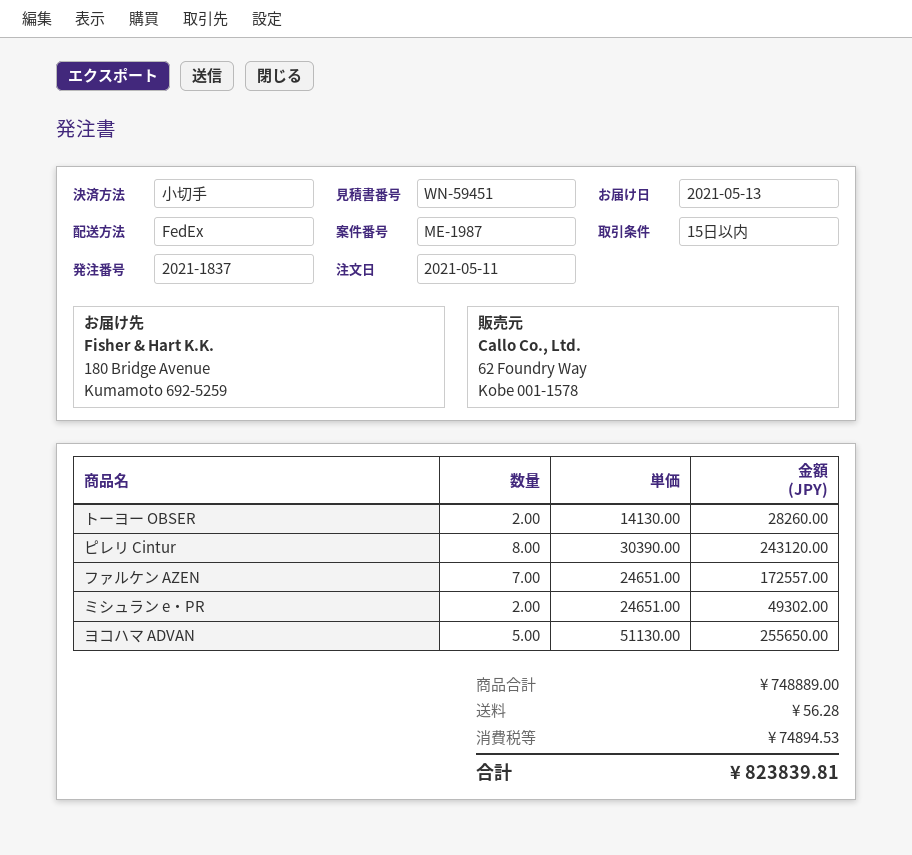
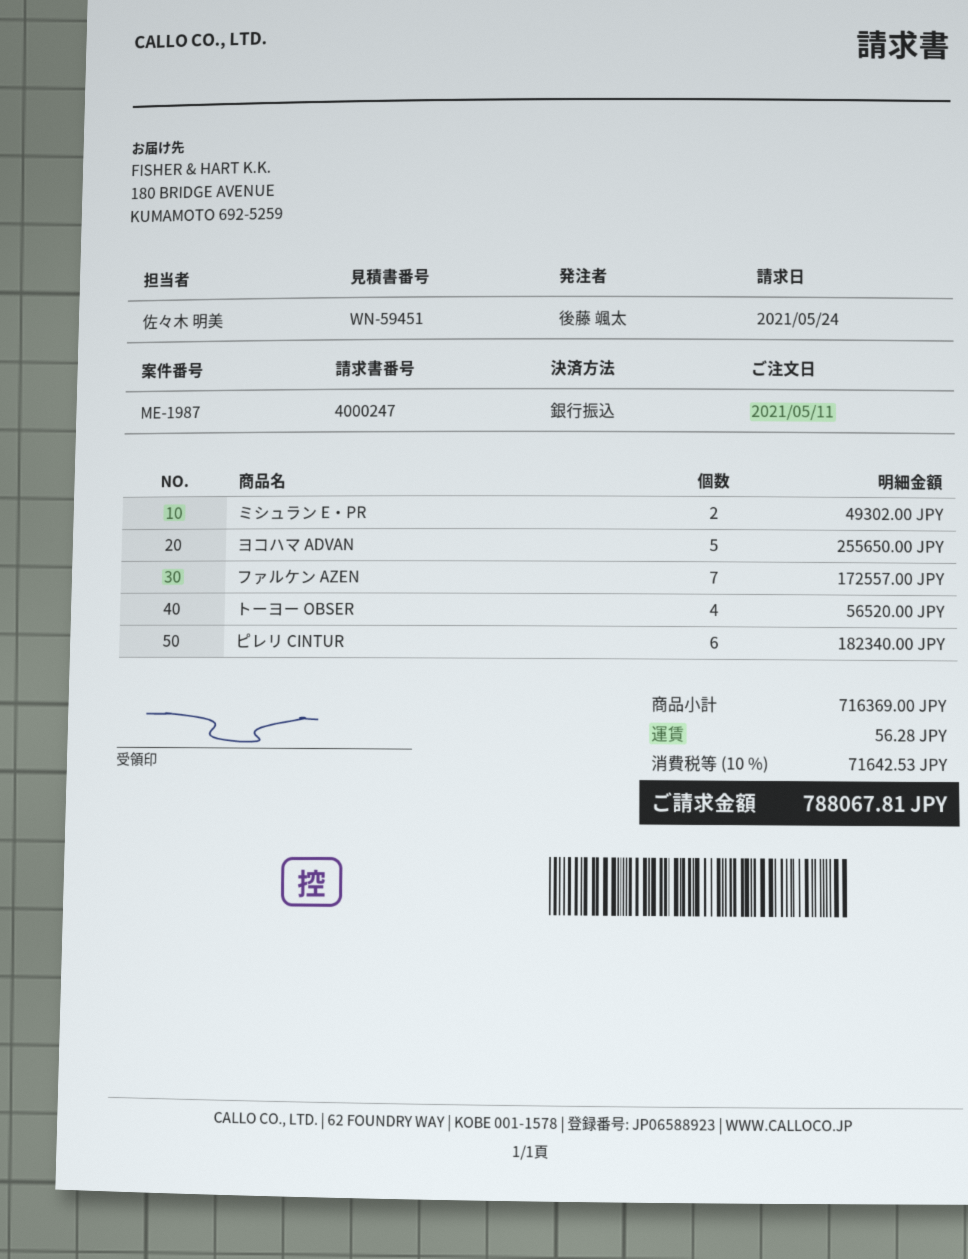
payment method: cheque -> bank transfer
トーヨー OBSER: 2 for 28260.00 -> 4 for 56520.00
ピレリ Cintur: 8 for 243120.00 -> 6 for 182340.00
subtotal: 748889.00 -> 716369.00
tax: 74894.53 -> 71642.53
total: 823839.81 -> 788067.81

